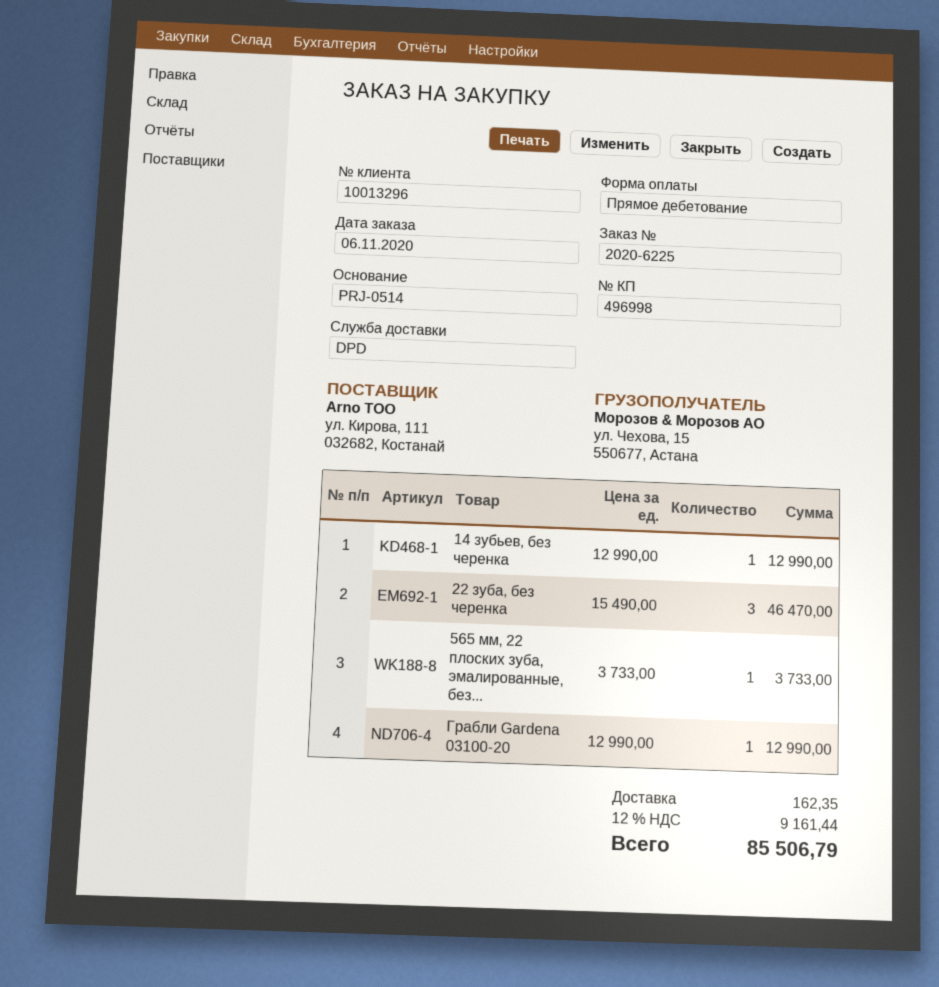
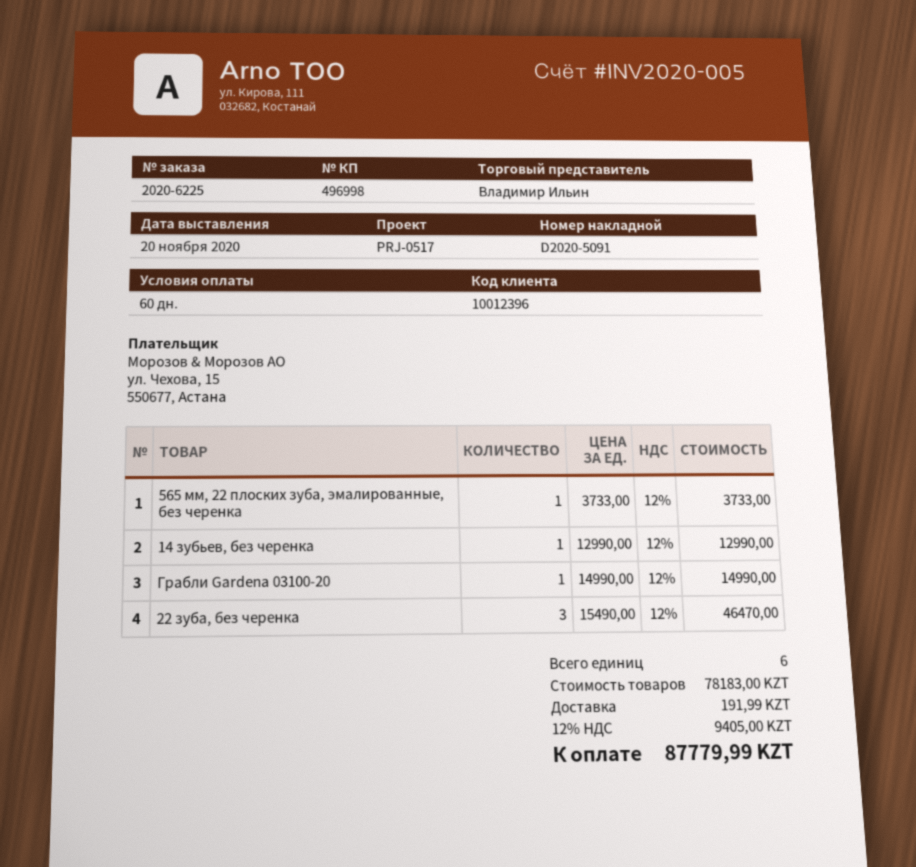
customer number: 10013296 -> 10012396
reference: PRJ-0514 -> PRJ-0517
Грабли Gardena 03100-20: 1 x 12990.00 = 12990.00 -> 1 x 14990.00 = 14990.00
shipping: 162.35 -> 191.99
tax: 12% = 9161.44 -> 12% = 9405.00
total: 85506.79 -> 87779.99

